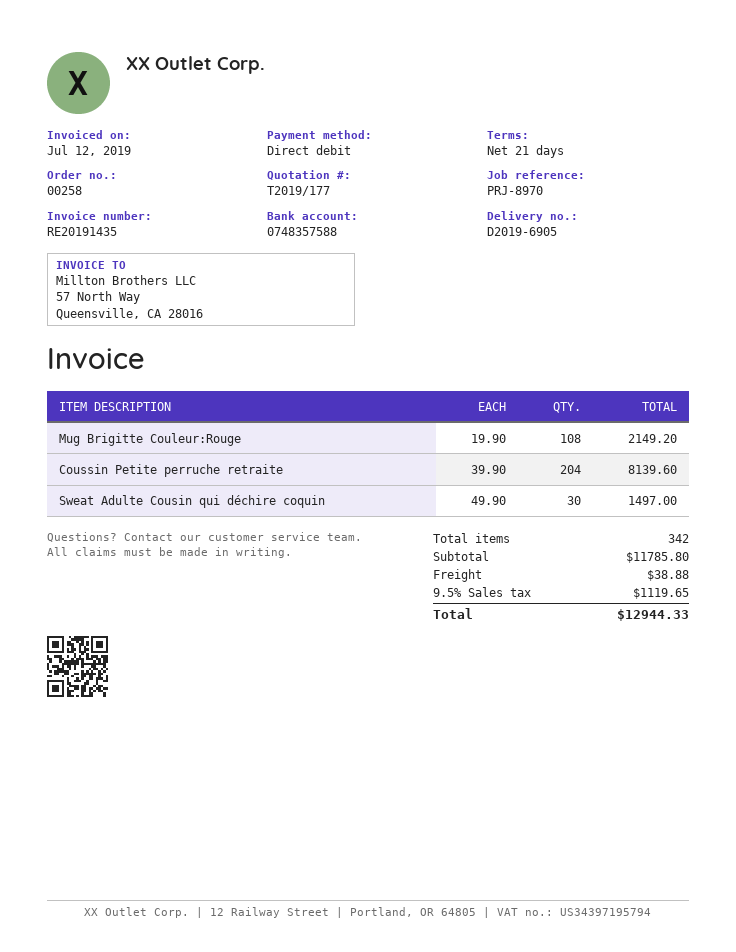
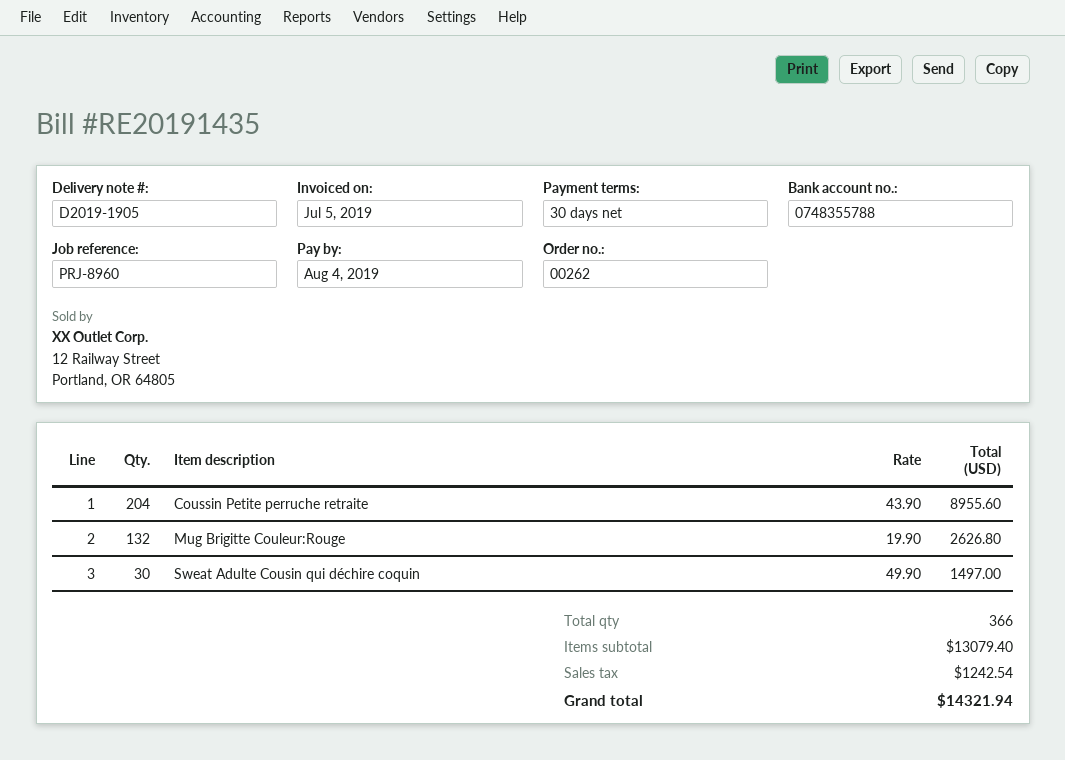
order number: 00258 -> 00262
delivery note number: D2019-6905 -> D2019-1905
invoice date: 2019-07-12 -> 2019-07-05
payment terms: 21 days -> 30 days
reference: PRJ-8970 -> PRJ-8960
bank account: 0748357588 -> 0748355788
Mug Brigitte Couleur:Rouge: 108 x 19.90 = 2149.20 -> 132 x 19.90 = 2626.80
Coussin Petite perruche retraite: 204 x 39.90 = 8139.60 -> 204 x 43.90 = 8955.60
total quantity: 342 -> 366
subtotal: 11785.80 -> 13079.40
shipping: 38.88 -> none
tax: 1119.65 -> 1242.54
total: 12944.33 -> 14321.94

